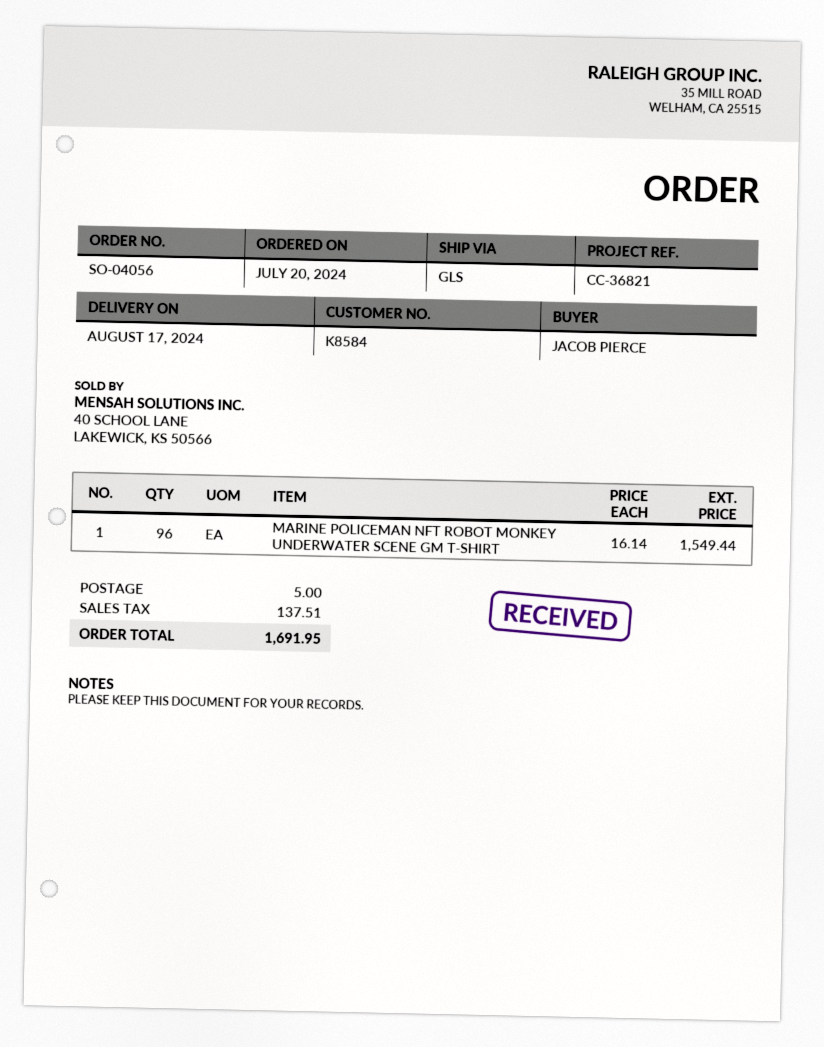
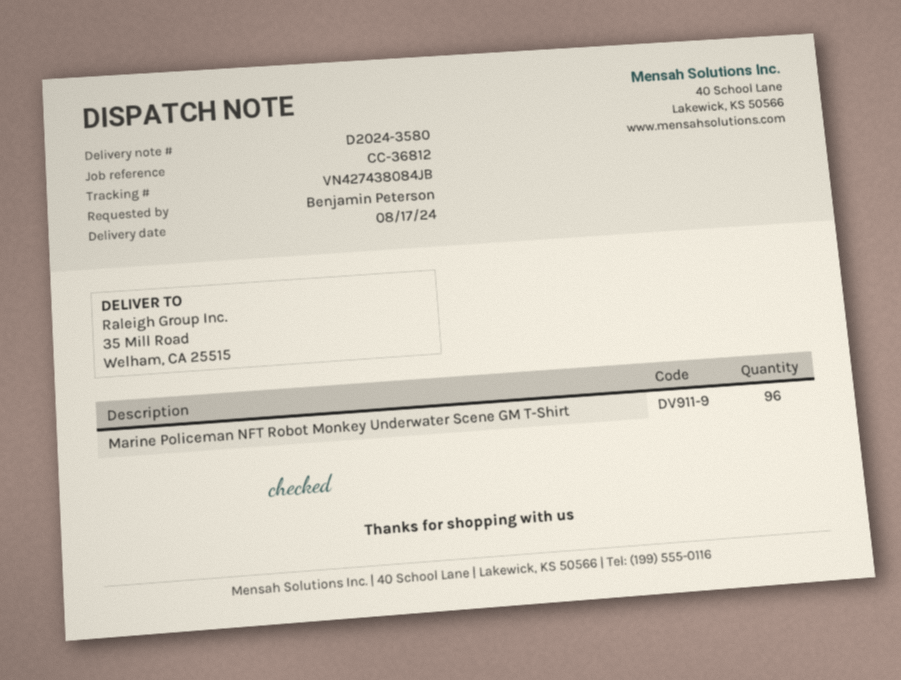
reference: CC-36821 -> CC-36812
ordered by: JACOB PIERCE -> Benjamin Peterson

